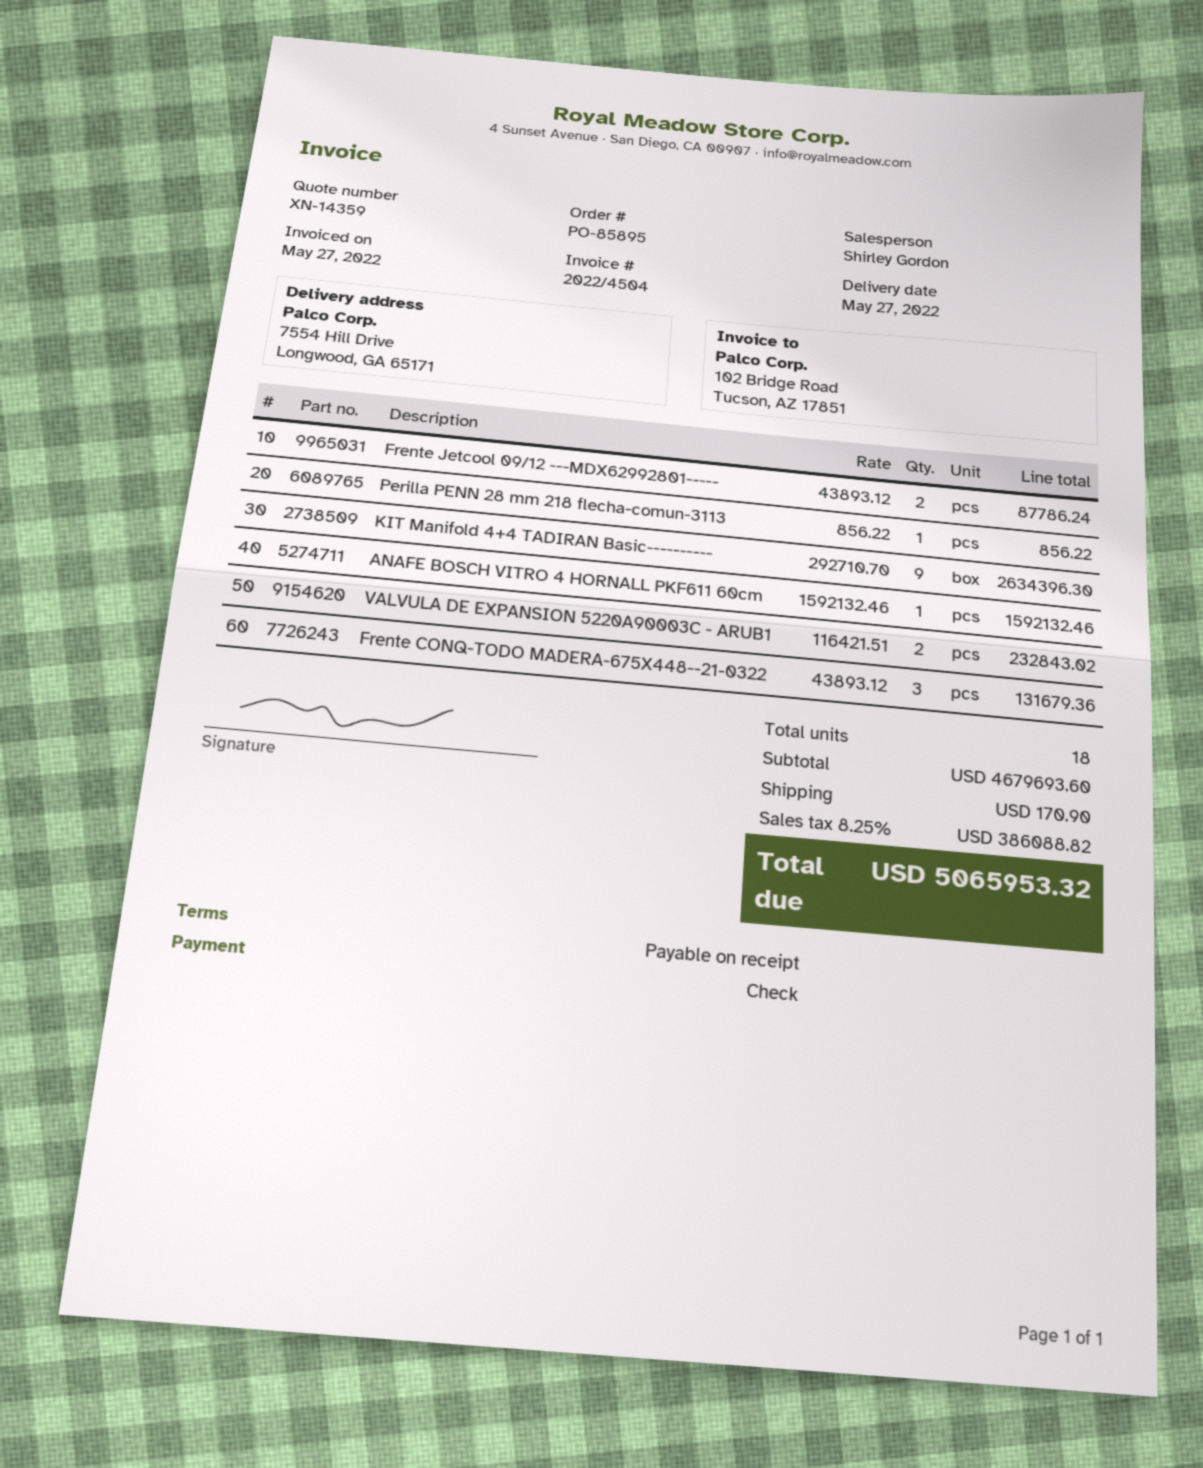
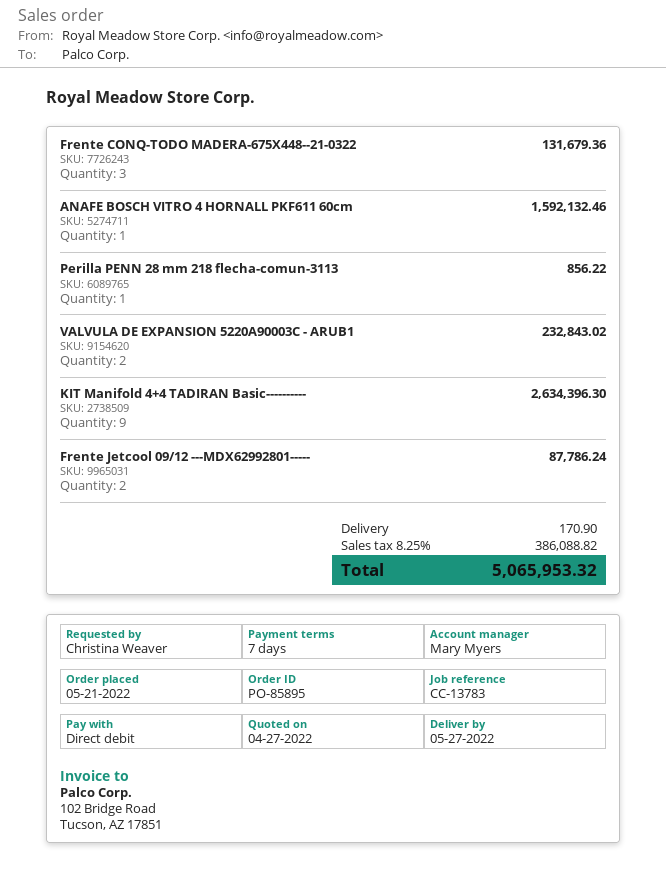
payment terms: on receipt -> 7 days
sales rep: Shirley Gordon -> Mary Myers
payment method: cheque -> direct debit

